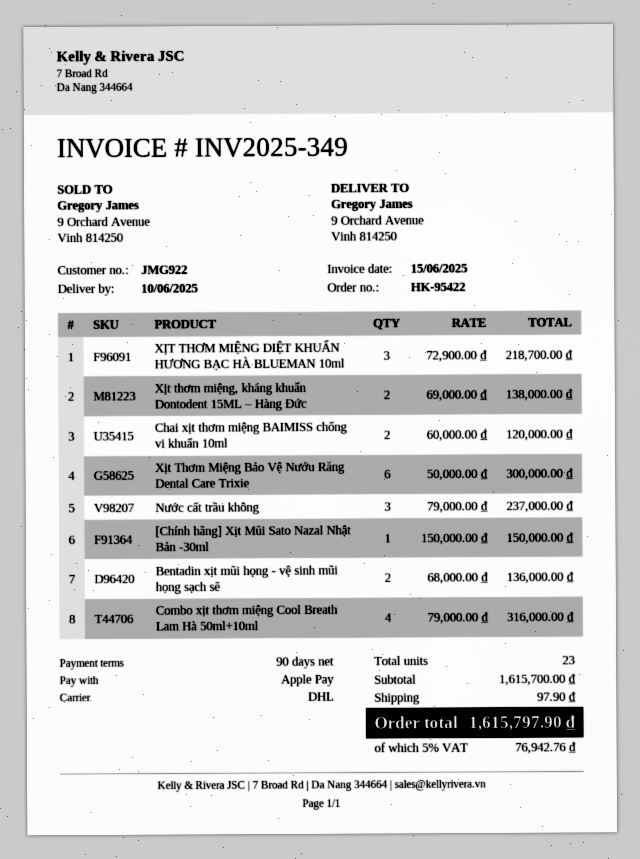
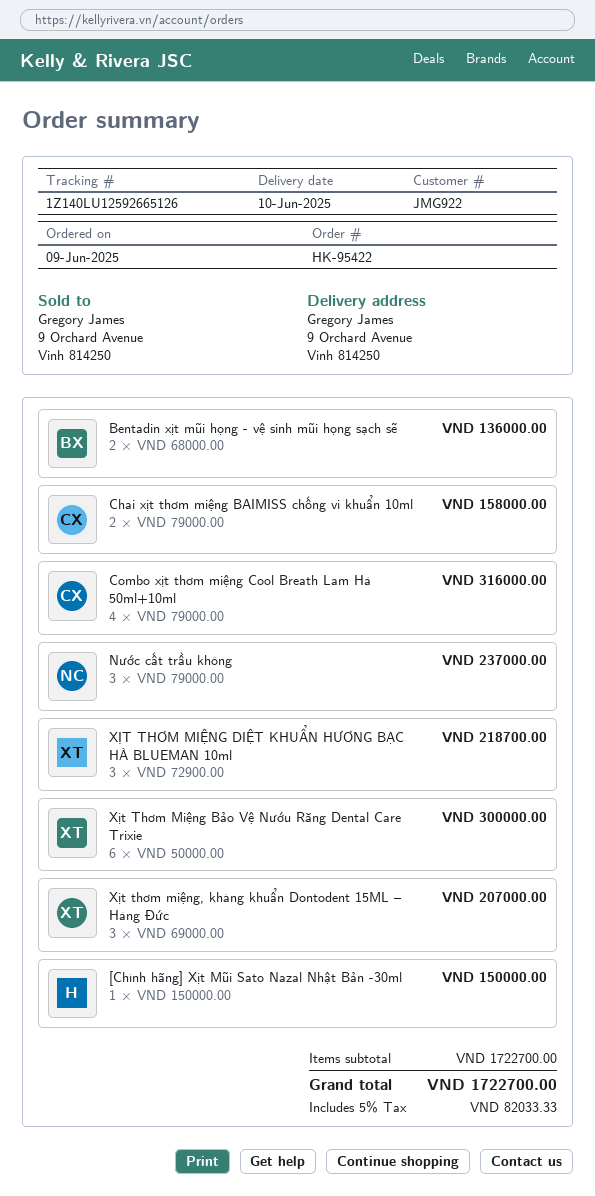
Xịt thơm miệng, kháng khuẩn Dontodent 15ML – Hàng Đức: 2 x 69000.00 = 138000.00 -> 3 x 69000.00 = 207000.00
Chai xịt thơm miệng BAIMISS chống vi khuẩn 10ml: 2 x 60000.00 = 120000.00 -> 2 x 79000.00 = 158000.00
subtotal: 1615700.00 -> 1722700.00
shipping: 97.90 -> none
tax: 5% = 76942.76 -> 5% = 82033.33
total: 1615797.90 -> 1722700.00

